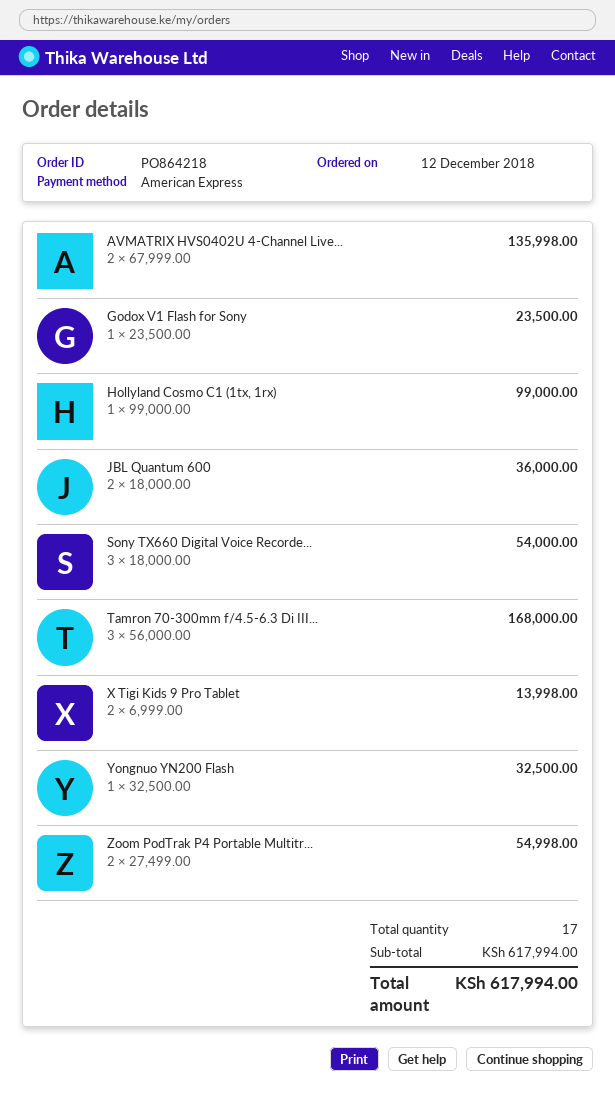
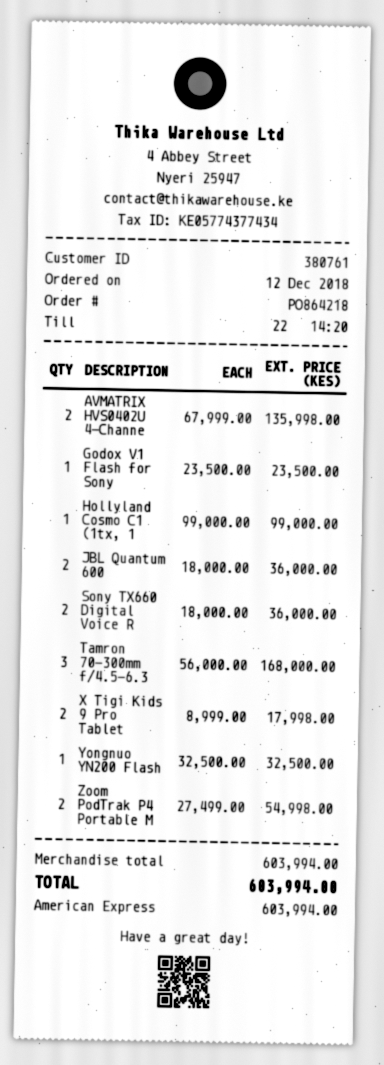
Sony TX660 Digital Voice Recorde...: 3 x 18000.00 = 54000.00 -> 2 x 18000.00 = 36000.00
X Tigi Kids 9 Pro Tablet: 2 x 6999.00 = 13998.00 -> 2 x 8999.00 = 17998.00
subtotal: 617994.00 -> 603994.00
total: 617994.00 -> 603994.00

